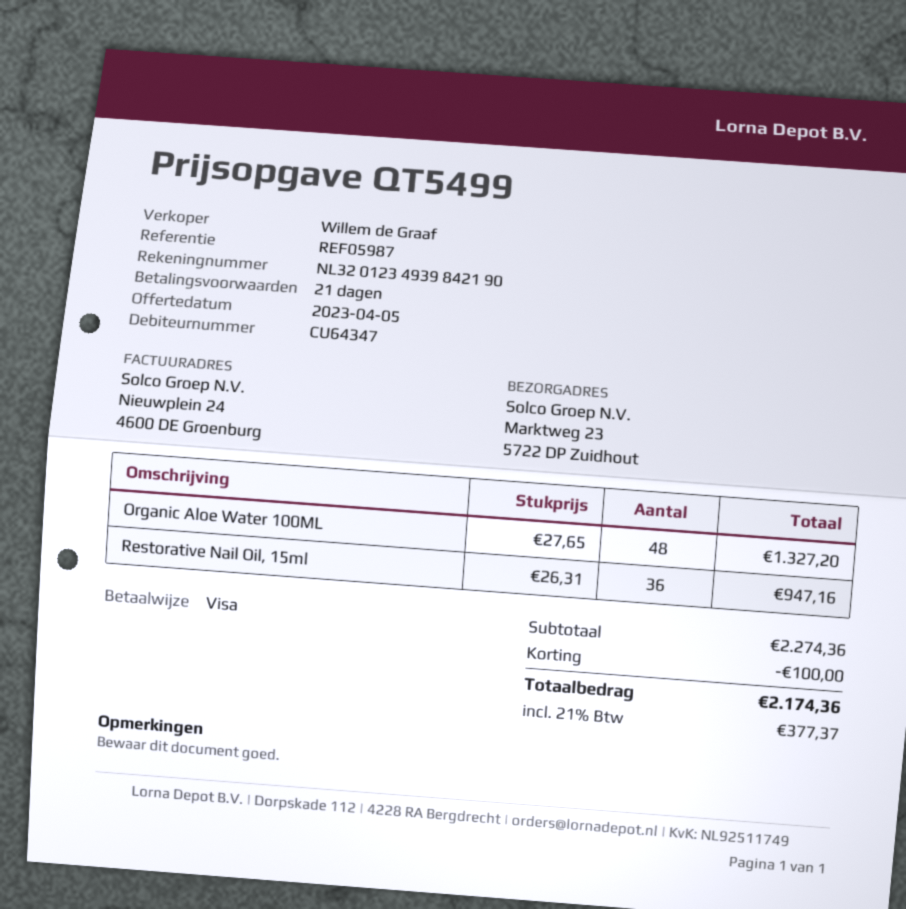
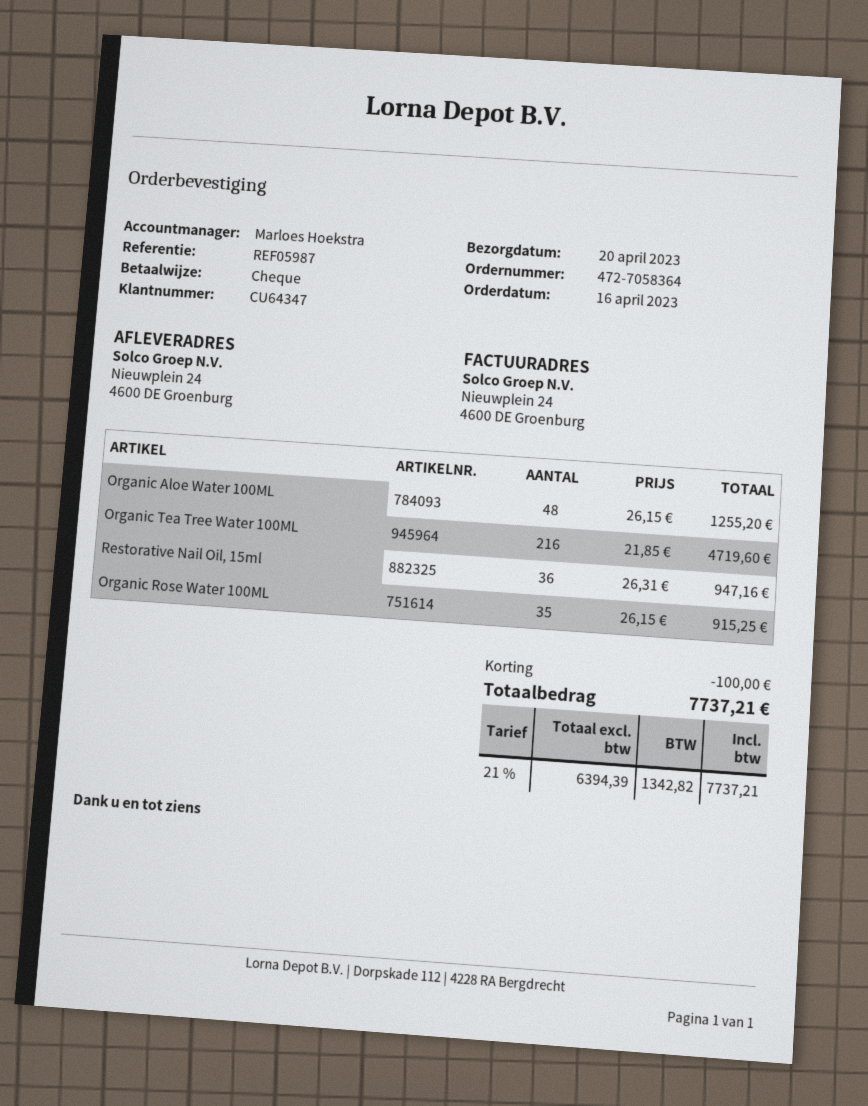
sales rep: Willem de Graaf -> Marloes Hoekstra
payment method: Visa -> cheque
ship to: Marktweg 23, 5722 DP Zuidhout -> Nieuwplein 24, 4600 DE Groenburg
Organic Aloe Water 100ML: 48 x 27.65 = 1327.20 -> 48 x 26.15 = 1255.20
Organic Tea Tree Water 100ML: none -> 216 x 21.85 = 4719.60
Organic Rose Water 100ML: none -> 35 x 26.15 = 915.25
tax: 21% = 377.37 -> 21% = 1342.82
total: 2174.36 -> 7737.21

